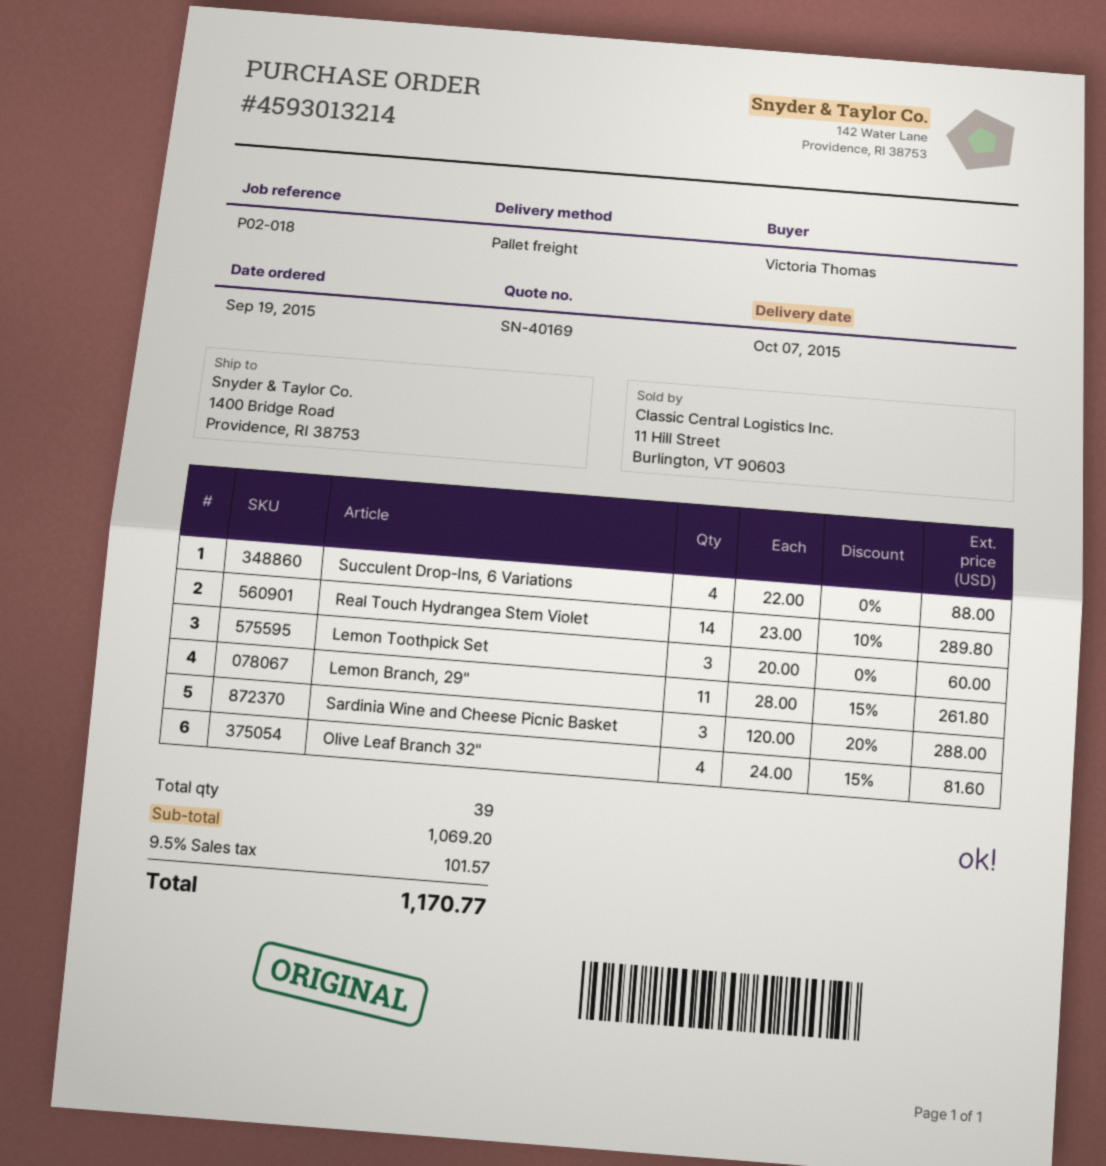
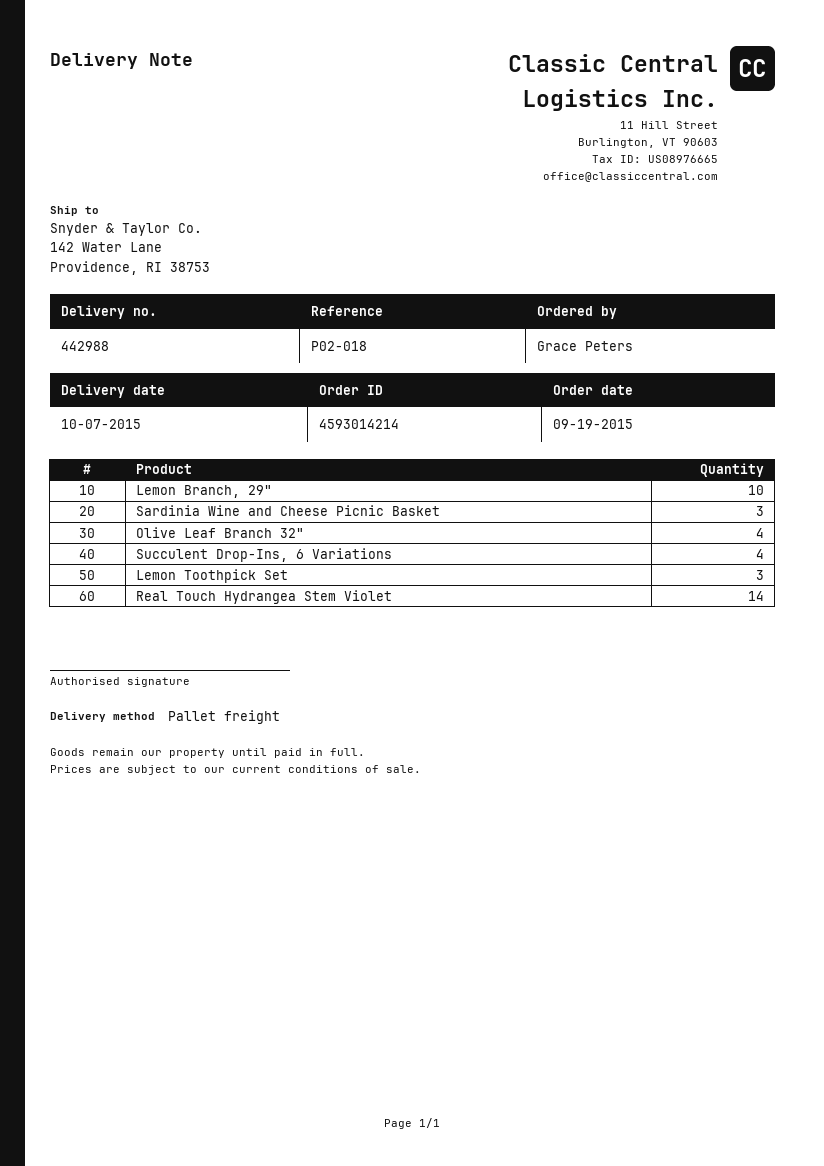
order number: 4593013214 -> 4593014214
ordered by: Victoria Thomas -> Grace Peters
ship to: 1400 Bridge Road, Providence, RI 38753 -> 142 Water Lane, Providence, RI 38753
Lemon Branch, 29": 11 -> 10

